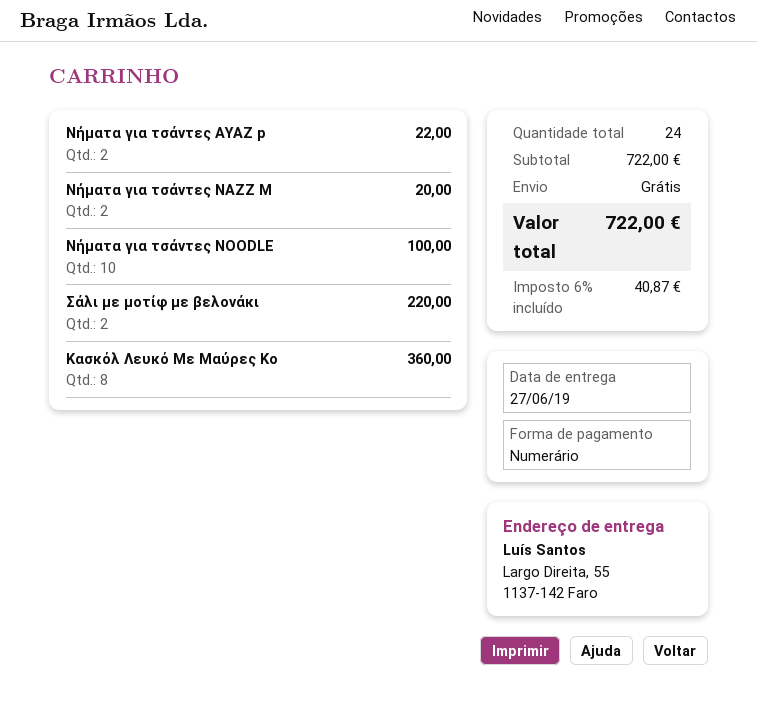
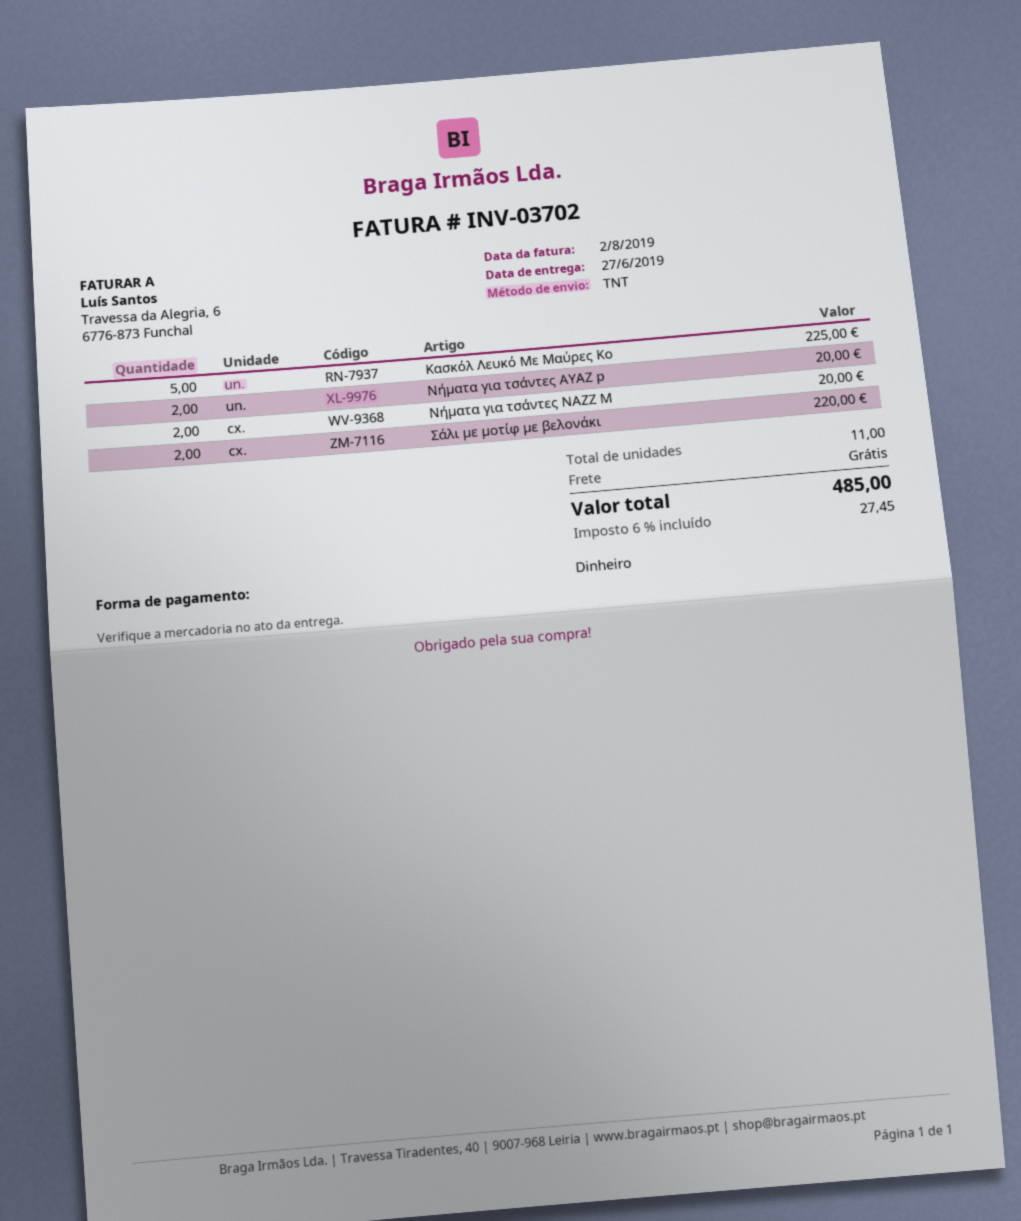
Νήματα για τσάντες AYAZ p: 2 for 22.00 -> 2 for 20.00
Νήματα για τσάντες NOODLE: 10 for 100.00 -> none
Κασκόλ Λευκό Με Μαύρες Κο: 8 for 360.00 -> 5 for 225.00
total quantity: 24 -> 11
tax: 6% = 40.87 -> 6% = 27.45
total: 722.00 -> 485.00

